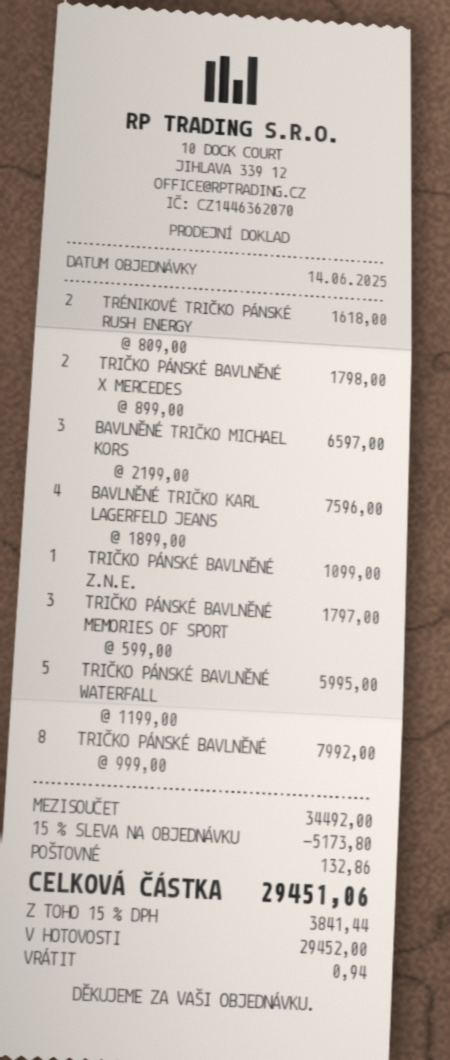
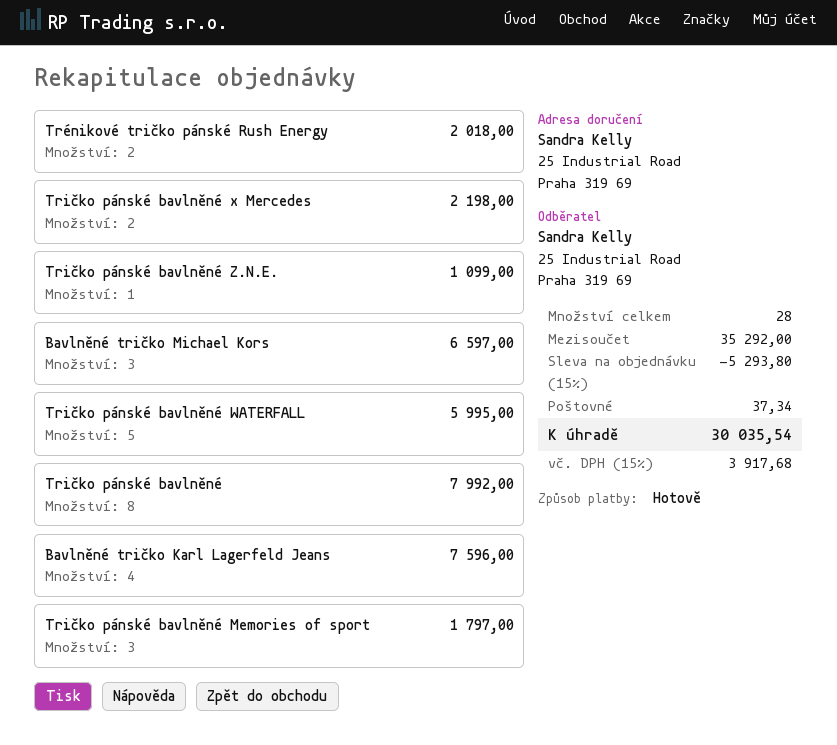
TRÉNIKOVÉ TRIČKO PÁNSKÉ RUSH ENERGY: 2 for 1618.00 -> 2 for 2018.00
TRIČKO PÁNSKÉ BAVLNĚNÉ X MERCEDES: 2 for 1798.00 -> 2 for 2198.00
subtotal: 34492.00 -> 35292.00
discount: 15% = 5173.80 -> 15% = 5293.80
shipping: 132.86 -> 37.34
tax: 15% = 3841.44 -> 15% = 3917.68
total: 29451.06 -> 30035.54

